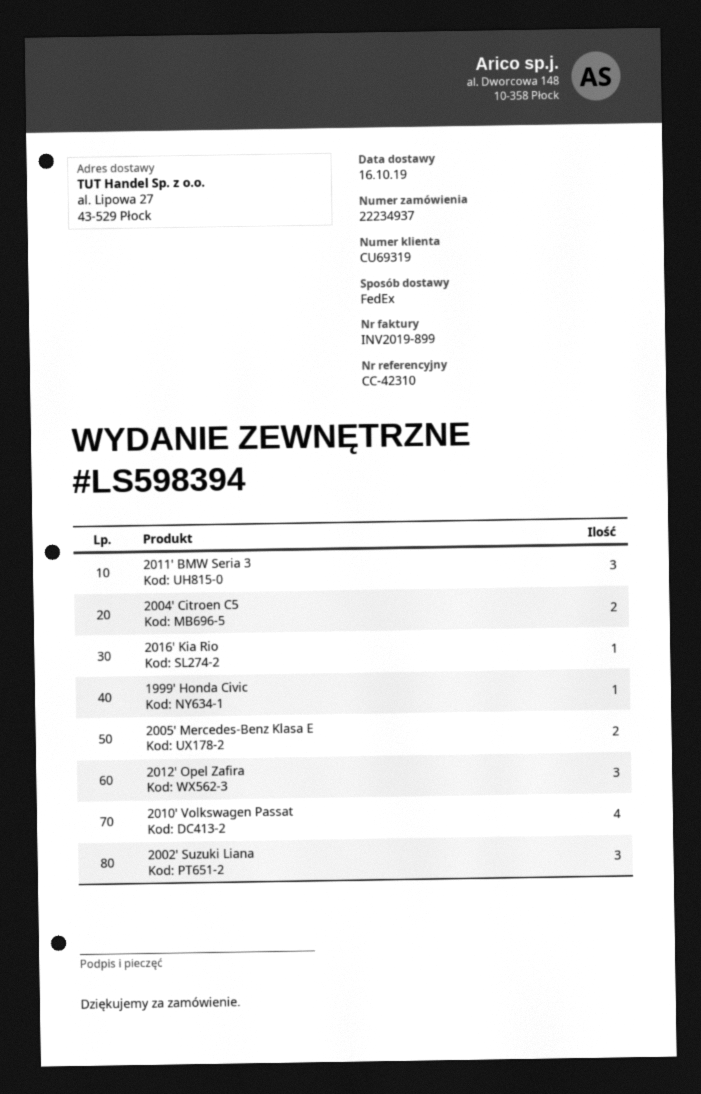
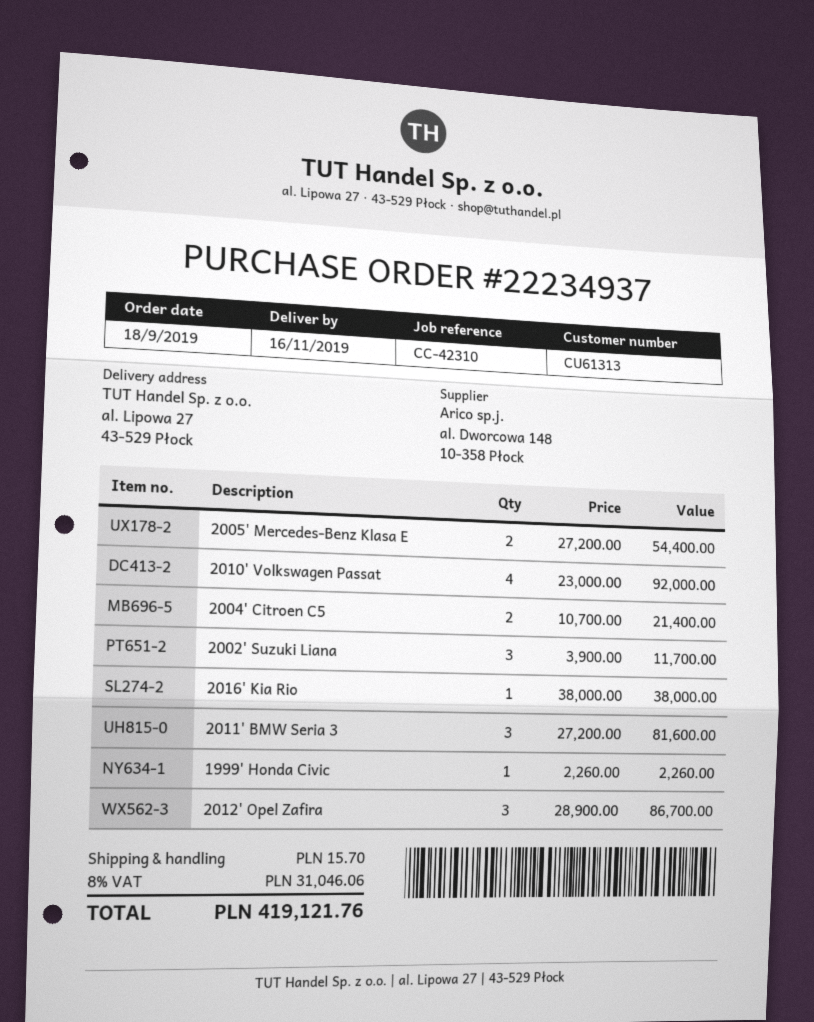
delivery date: 2019-10-16 -> 2019-11-16
customer number: CU69319 -> CU61313

